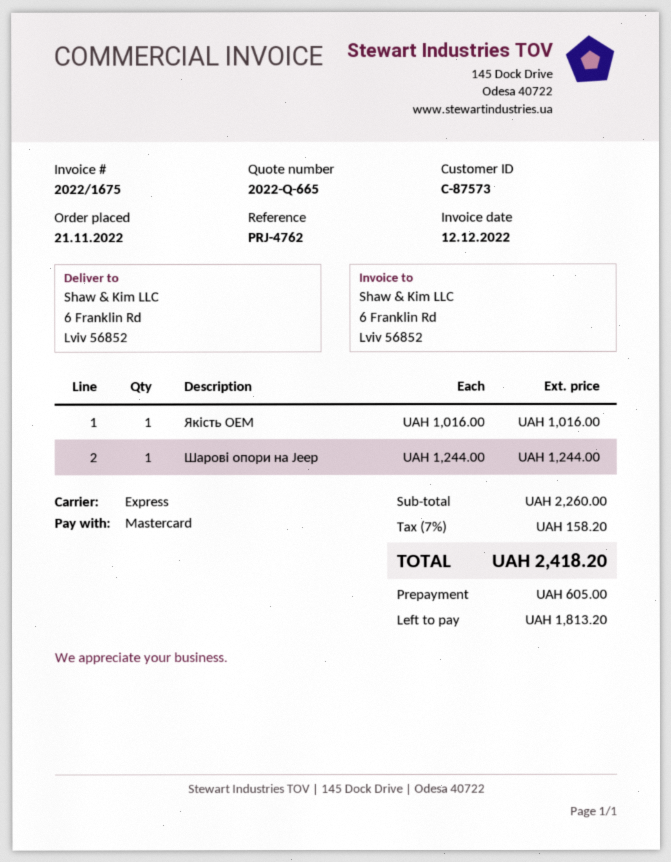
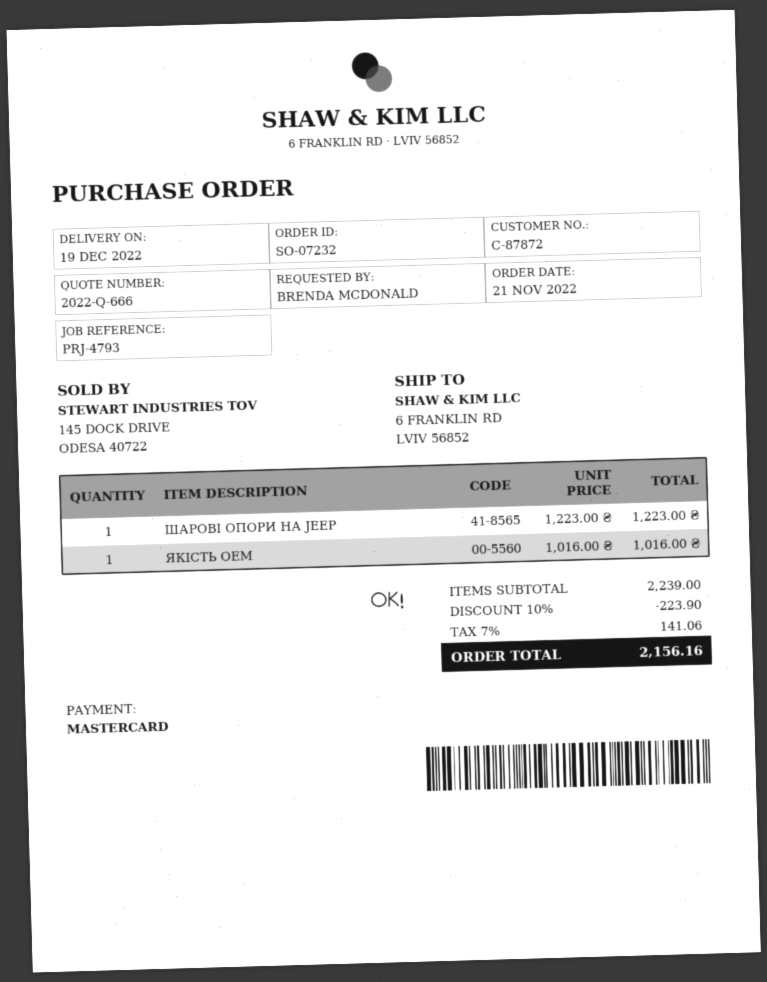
quote number: 2022-Q-665 -> 2022-Q-666
customer number: C-87573 -> C-87872
reference: PRJ-4762 -> PRJ-4793
Шарові опори на Jeep: 1 x 1244.00 = 1244.00 -> 1 x 1223.00 = 1223.00
subtotal: 2260.00 -> 2239.00
discount: none -> 10% = 223.90
tax: 7% = 158.20 -> 7% = 141.06
total: 2418.20 -> 2156.16

